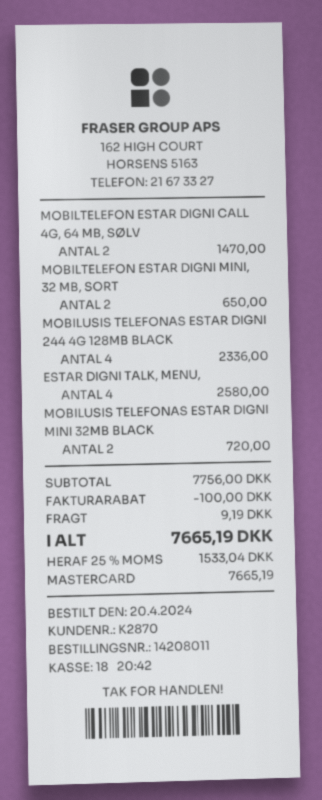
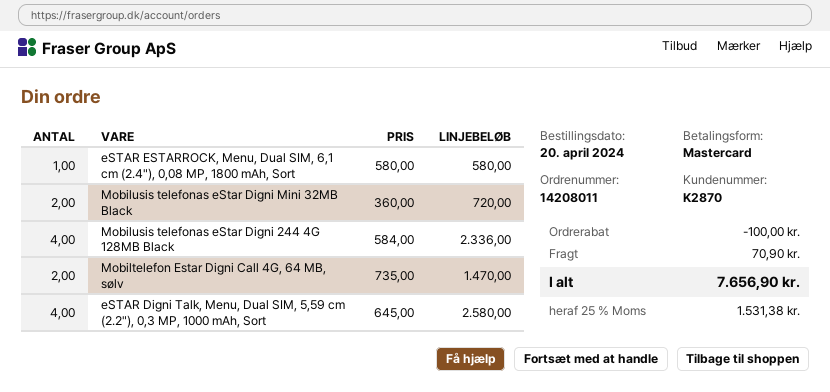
MOBILTELEFON ESTAR DIGNI MINI, 32 MB, SORT: 2 for 650.00 -> none
eSTAR ESTARROCK, Menu, Dual SIM, 6,1 cm (2.4"), 0,08 MP, 1800 mAh, Sort: none -> 1 for 580.00
shipping: 9.19 -> 70.90
tax: 25% = 1533.04 -> 25% = 1531.38
total: 7665.19 -> 7656.90

